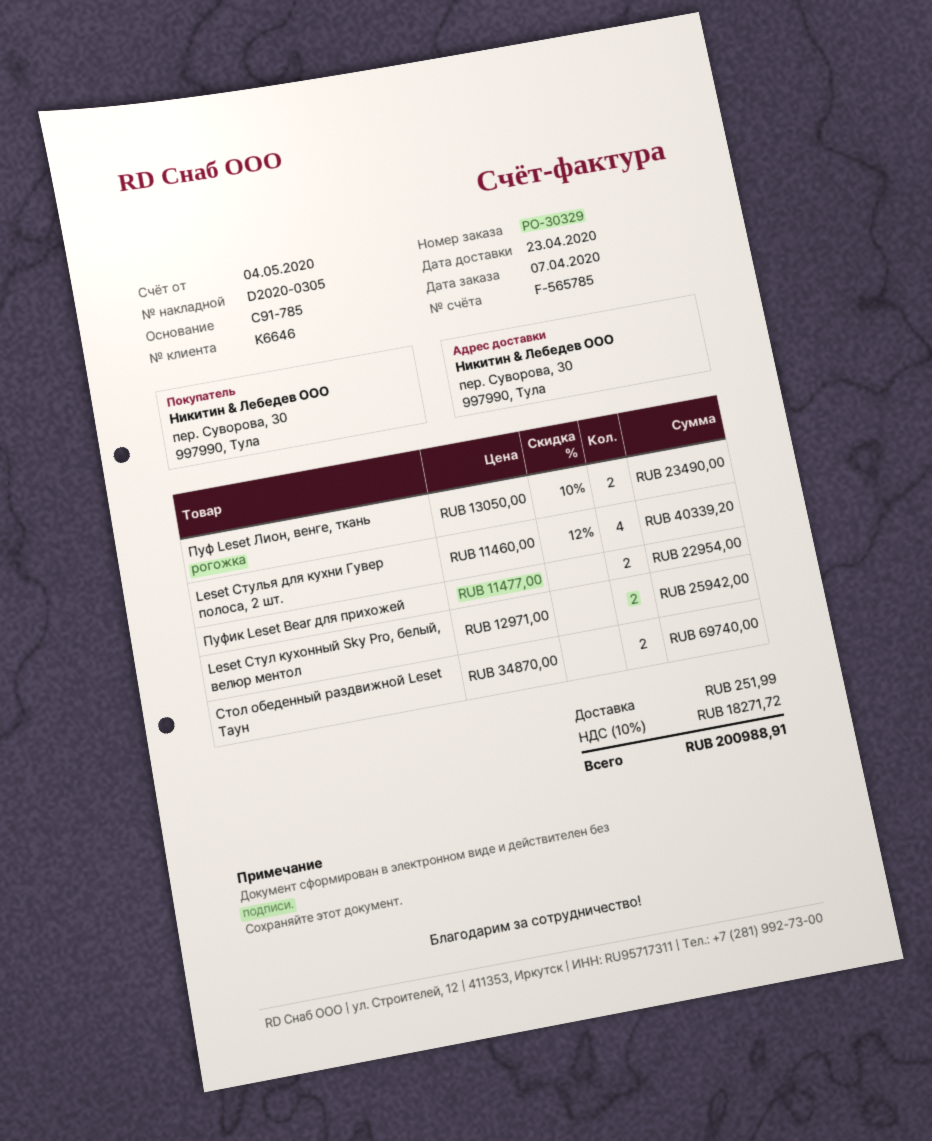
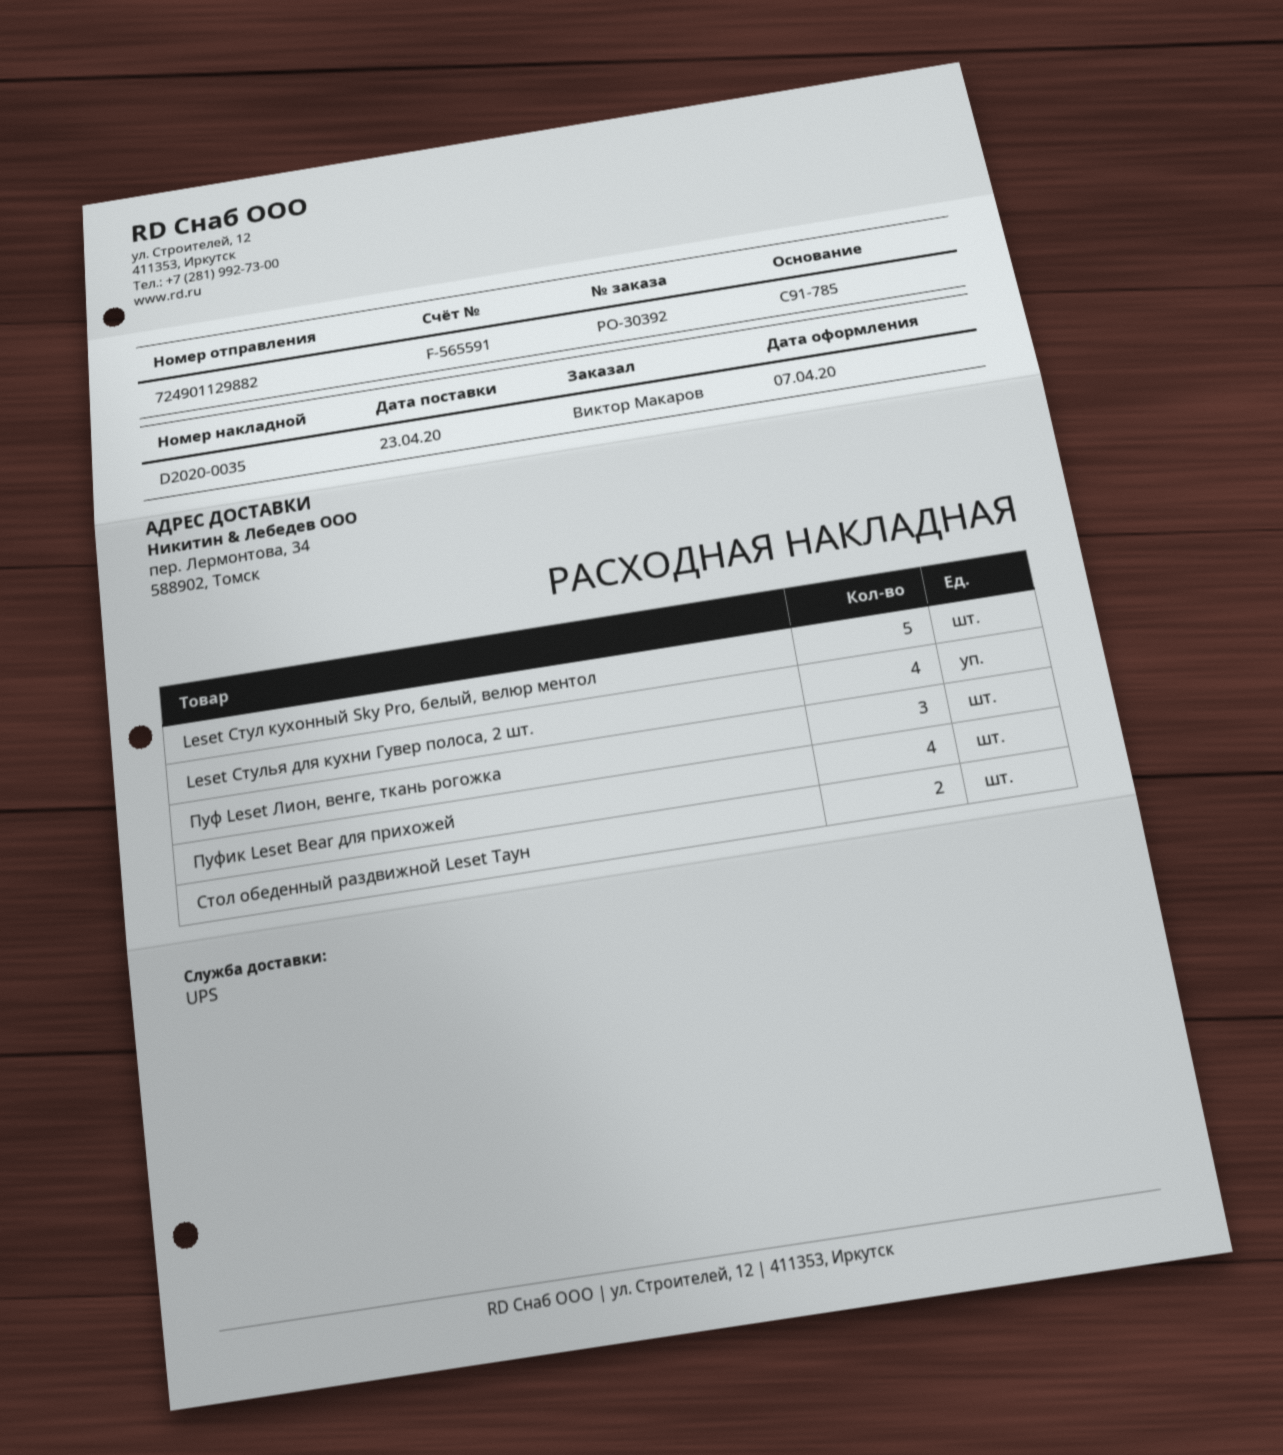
order number: PO-30329 -> PO-30392
delivery note number: D2020-0305 -> D2020-0035
invoice number: F-565785 -> F-565591
ship to: пер. Суворова, 30, 997990, Тула -> пер. Лермонтова, 34, 588902, Томск
Пуф Leset Лион, венге, ткань рогожка: 2 -> 3
Пуфик Leset Bear для прихожей: 2 -> 4
Leset Стул кухонный Sky Pro, белый, велюр ментол: 2 -> 5

